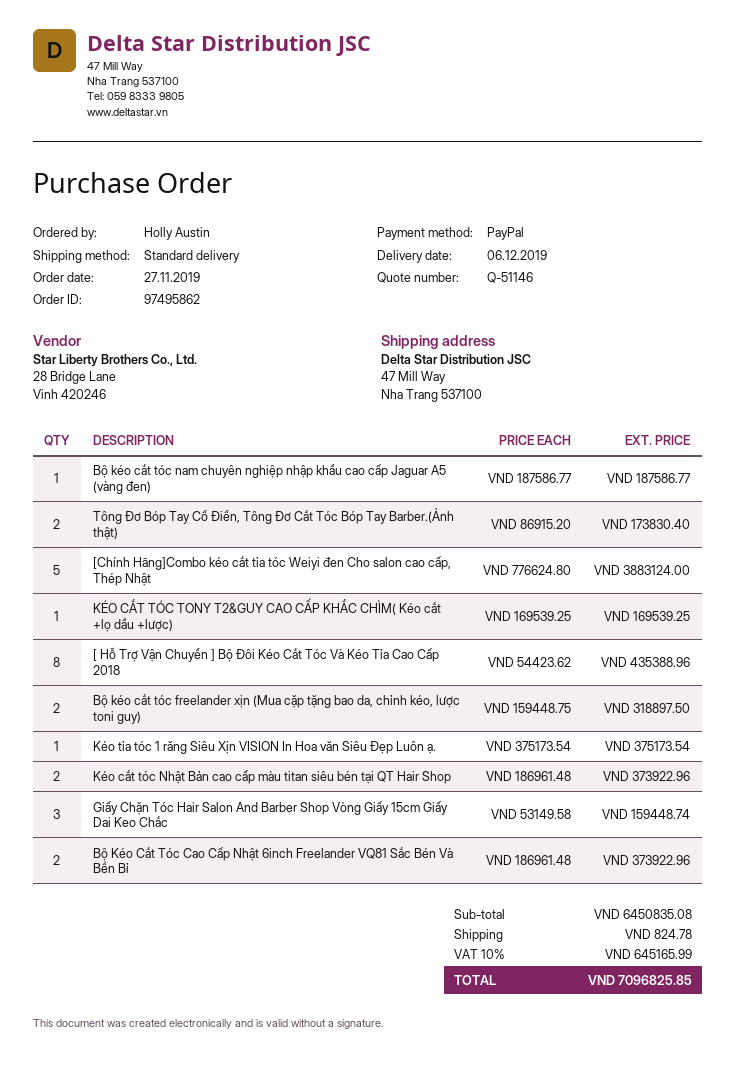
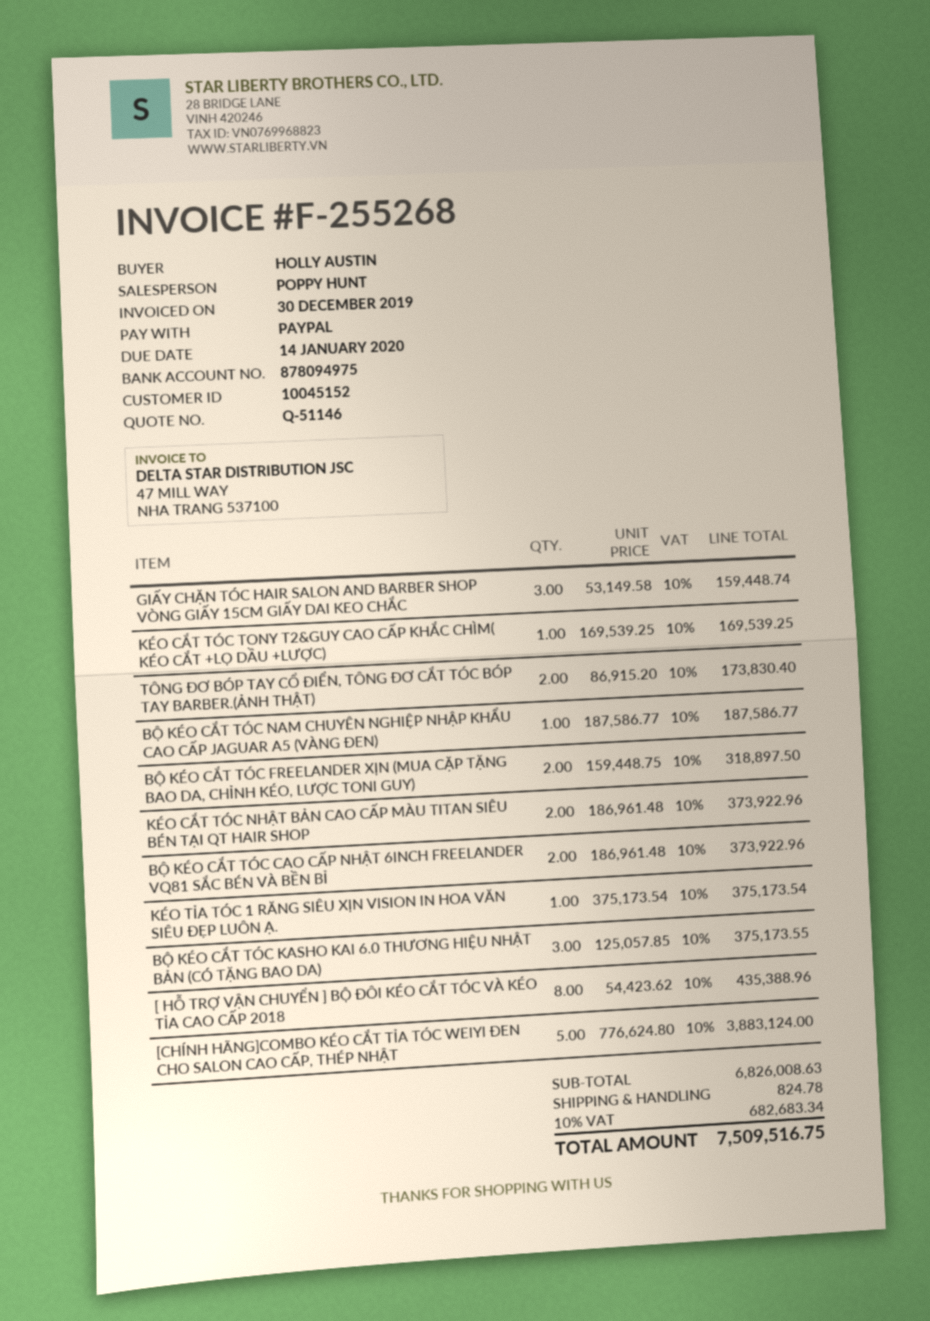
BỘ KÉO CẮT TÓC KASHO KAI 6.0 THƯƠNG HIỆU NHẬT BẢN (CÓ TẶNG BAO DA): none -> 3 x 125057.85 = 375173.55
subtotal: 6450835.08 -> 6826008.63
tax: 10% = 645165.99 -> 10% = 682683.34
total: 7096825.85 -> 7509516.75

